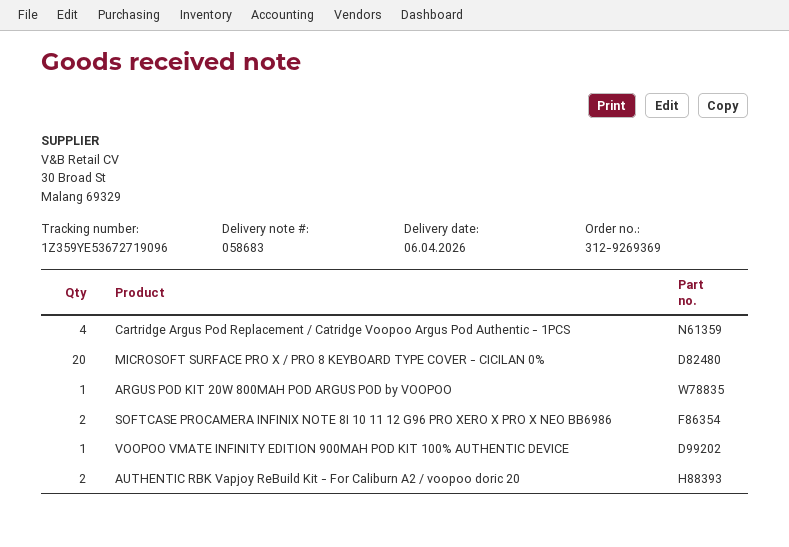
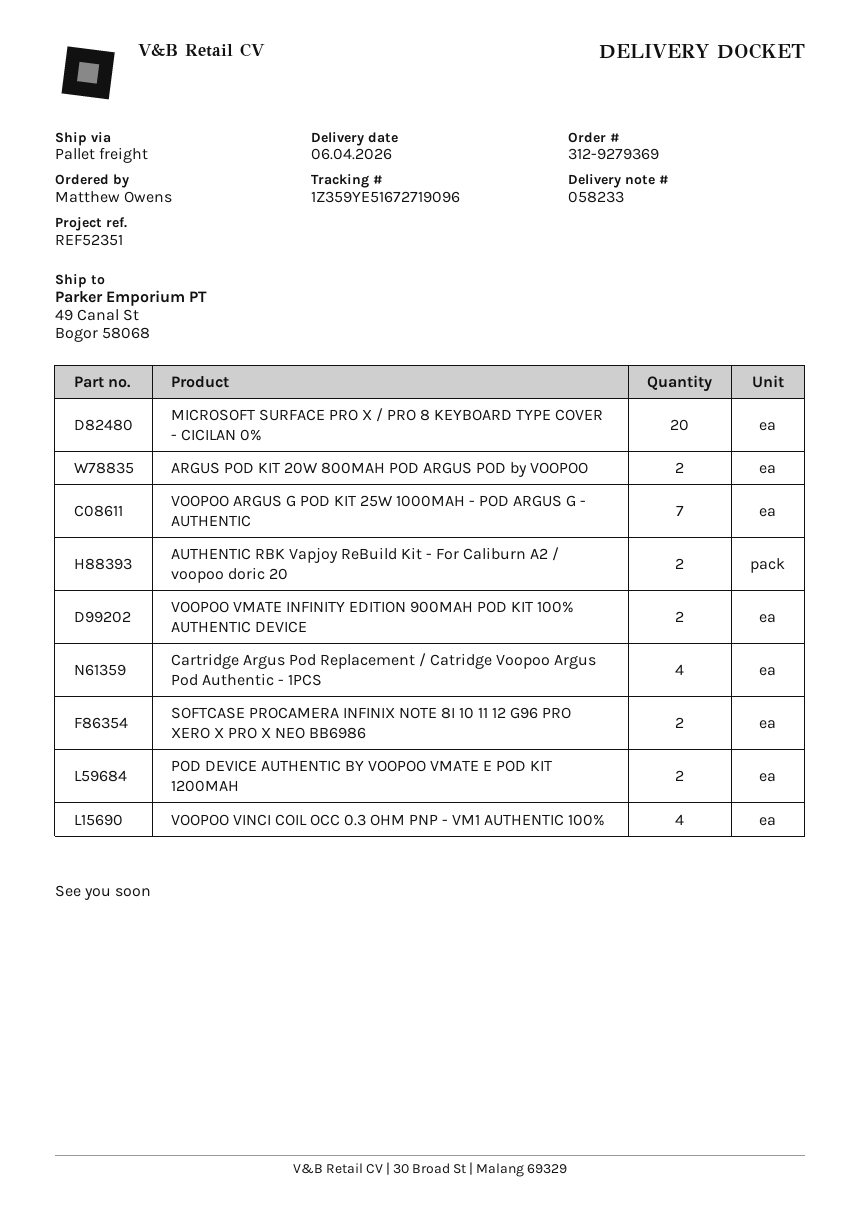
order number: 312-9269369 -> 312-9279369
delivery note number: 058683 -> 058233
tracking number: 1Z359YE53672719096 -> 1Z359YE51672719096
ARGUS POD KIT 20W 800MAH POD ARGUS POD by VOOPOO: 1 -> 2
VOOPOO VMATE INFINITY EDITION 900MAH POD KIT 100% AUTHENTIC DEVICE: 1 -> 2
VOOPOO ARGUS G POD KIT 25W 1000MAH - POD ARGUS G - AUTHENTIC: none -> 7
POD DEVICE AUTHENTIC BY VOOPOO VMATE E POD KIT 1200MAH: none -> 2
VOOPOO VINCI COIL OCC 0.3 OHM PNP - VM1 AUTHENTIC 100%: none -> 4

